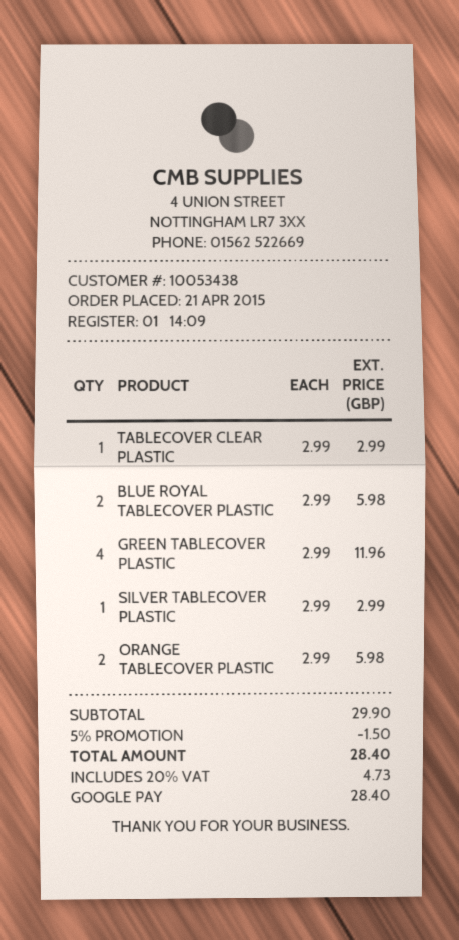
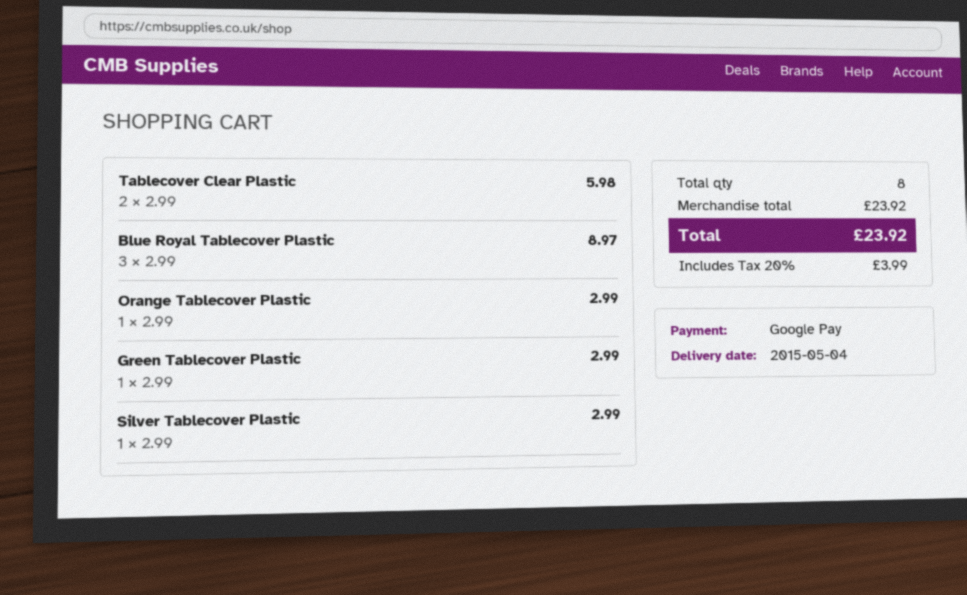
TABLECOVER CLEAR PLASTIC: 1 x 2.99 = 2.99 -> 2 x 2.99 = 5.98
BLUE ROYAL TABLECOVER PLASTIC: 2 x 2.99 = 5.98 -> 3 x 2.99 = 8.97
GREEN TABLECOVER PLASTIC: 4 x 2.99 = 11.96 -> 1 x 2.99 = 2.99
ORANGE TABLECOVER PLASTIC: 2 x 2.99 = 5.98 -> 1 x 2.99 = 2.99
subtotal: 29.90 -> 23.92
discount: 5% = 1.50 -> none
tax: 20% = 4.73 -> 20% = 3.99
total: 28.40 -> 23.92

